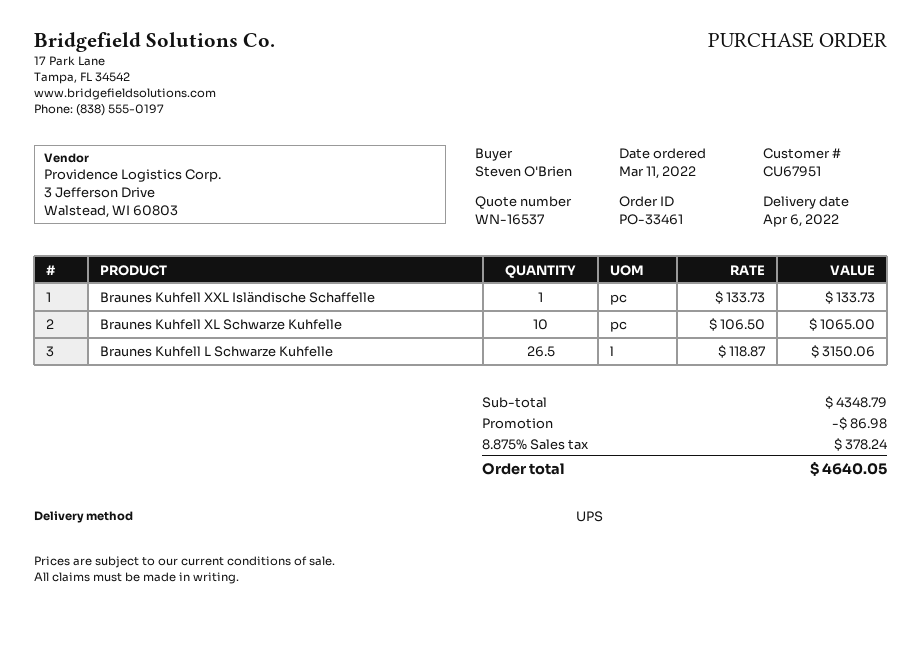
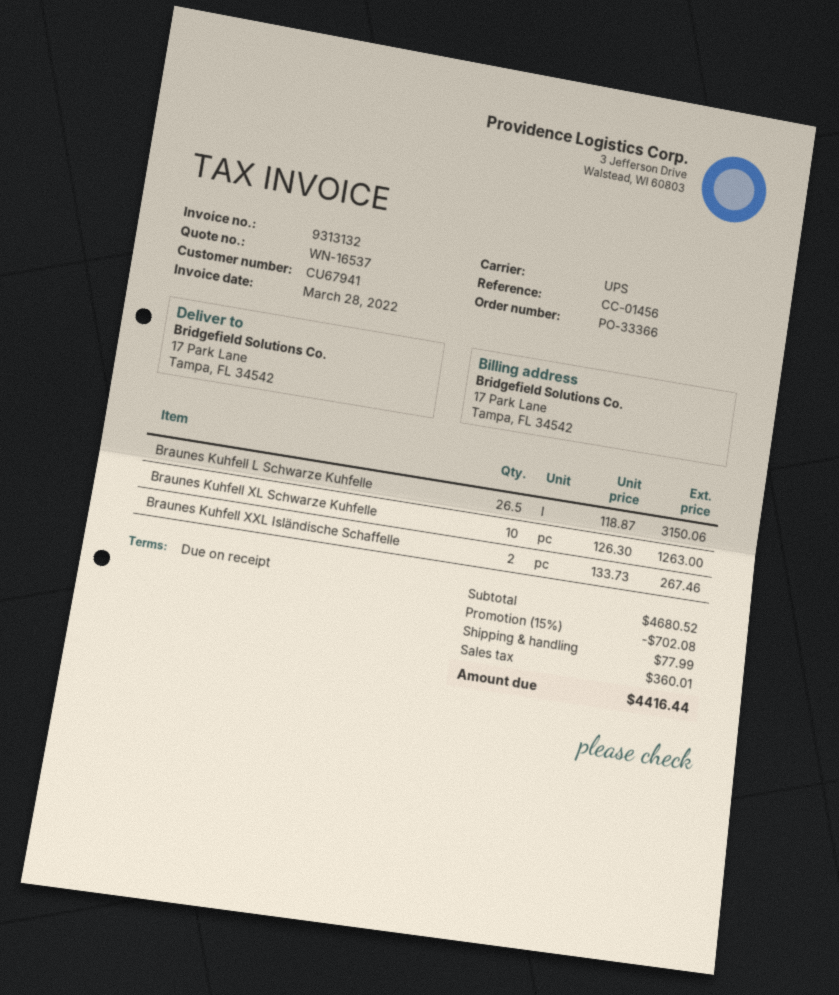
order number: PO-33461 -> PO-33366
customer number: CU67951 -> CU67941
Braunes Kuhfell XXL Isländische Schaffelle: 1 x 133.73 = 133.73 -> 2 x 133.73 = 267.46
Braunes Kuhfell XL Schwarze Kuhfelle: 10 x 106.50 = 1065.00 -> 10 x 126.30 = 1263.00
subtotal: 4348.79 -> 4680.52
discount: 86.98 -> 702.08
shipping: none -> 77.99
tax: 378.24 -> 360.01
total: 4640.05 -> 4416.44

